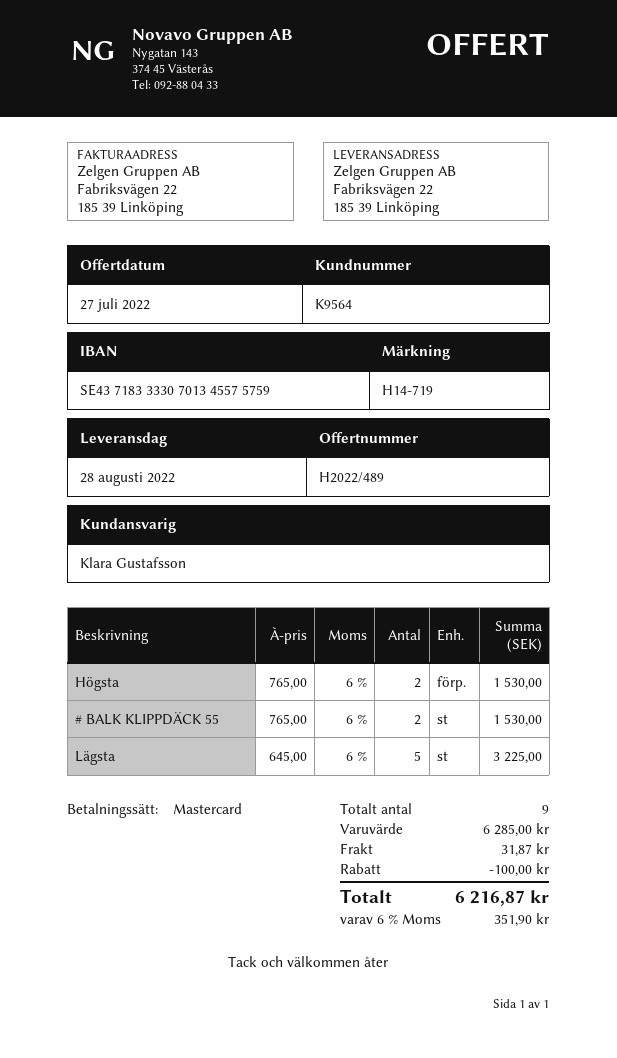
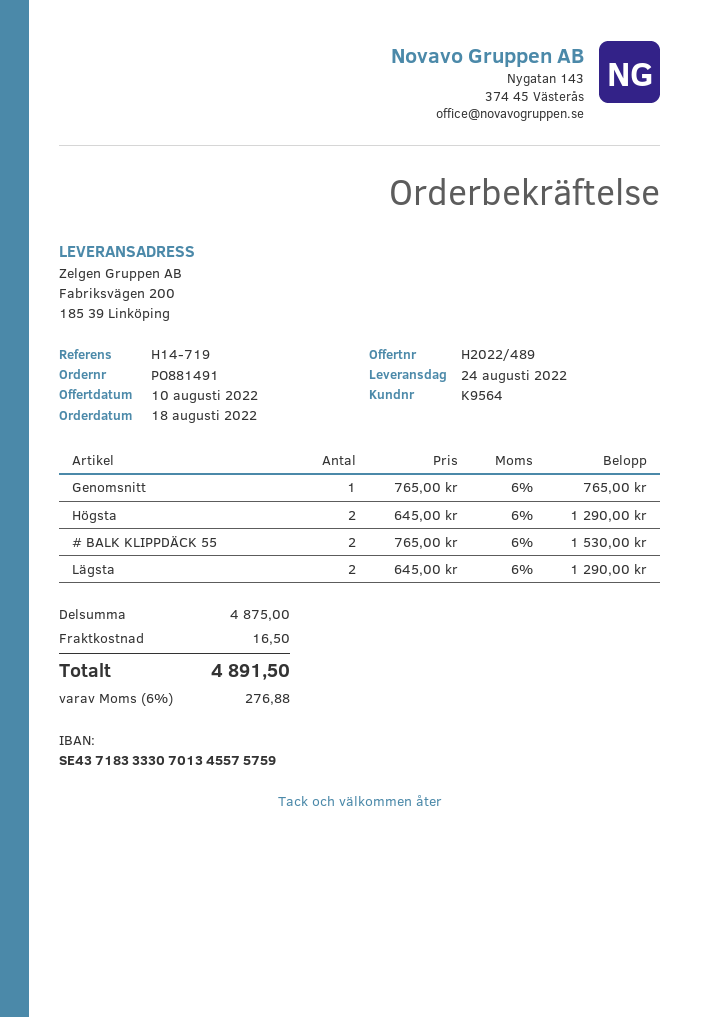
quote date: 2022-07-27 -> 2022-08-10
delivery date: 2022-08-28 -> 2022-08-24
ship to: Fabriksvägen 22, 185 39 Linköping -> Fabriksvägen 200, 185 39 Linköping
Högsta: 2 x 765.00 = 1530.00 -> 2 x 645.00 = 1290.00
Lägsta: 5 x 645.00 = 3225.00 -> 2 x 645.00 = 1290.00
Genomsnitt: none -> 1 x 765.00 = 765.00
subtotal: 6285.00 -> 4875.00
discount: 100.00 -> none
shipping: 31.87 -> 16.50
tax: 6% = 351.90 -> 6% = 276.88
total: 6216.87 -> 4891.50

